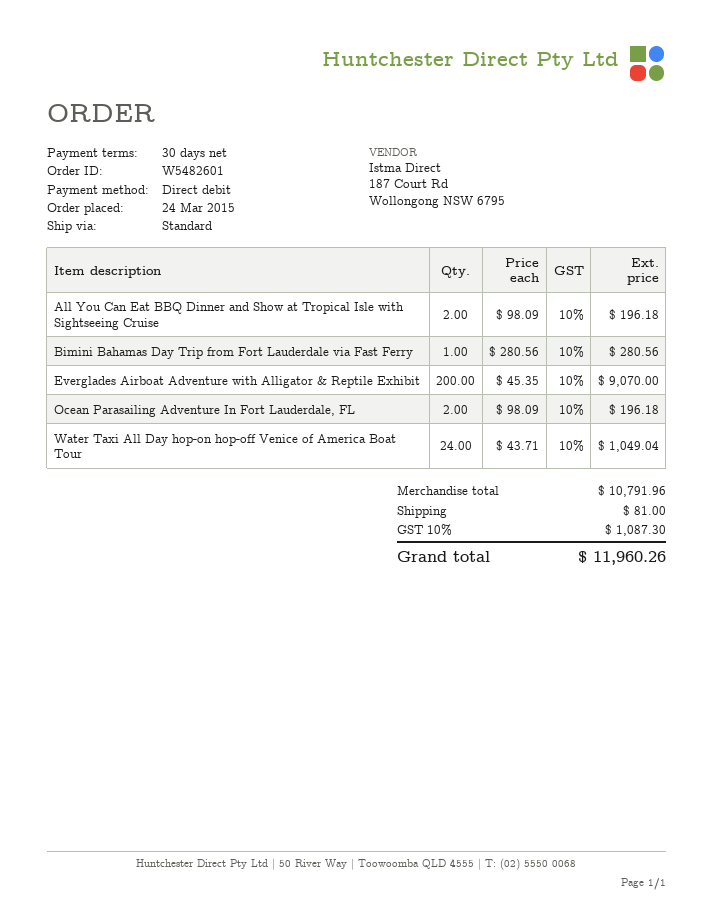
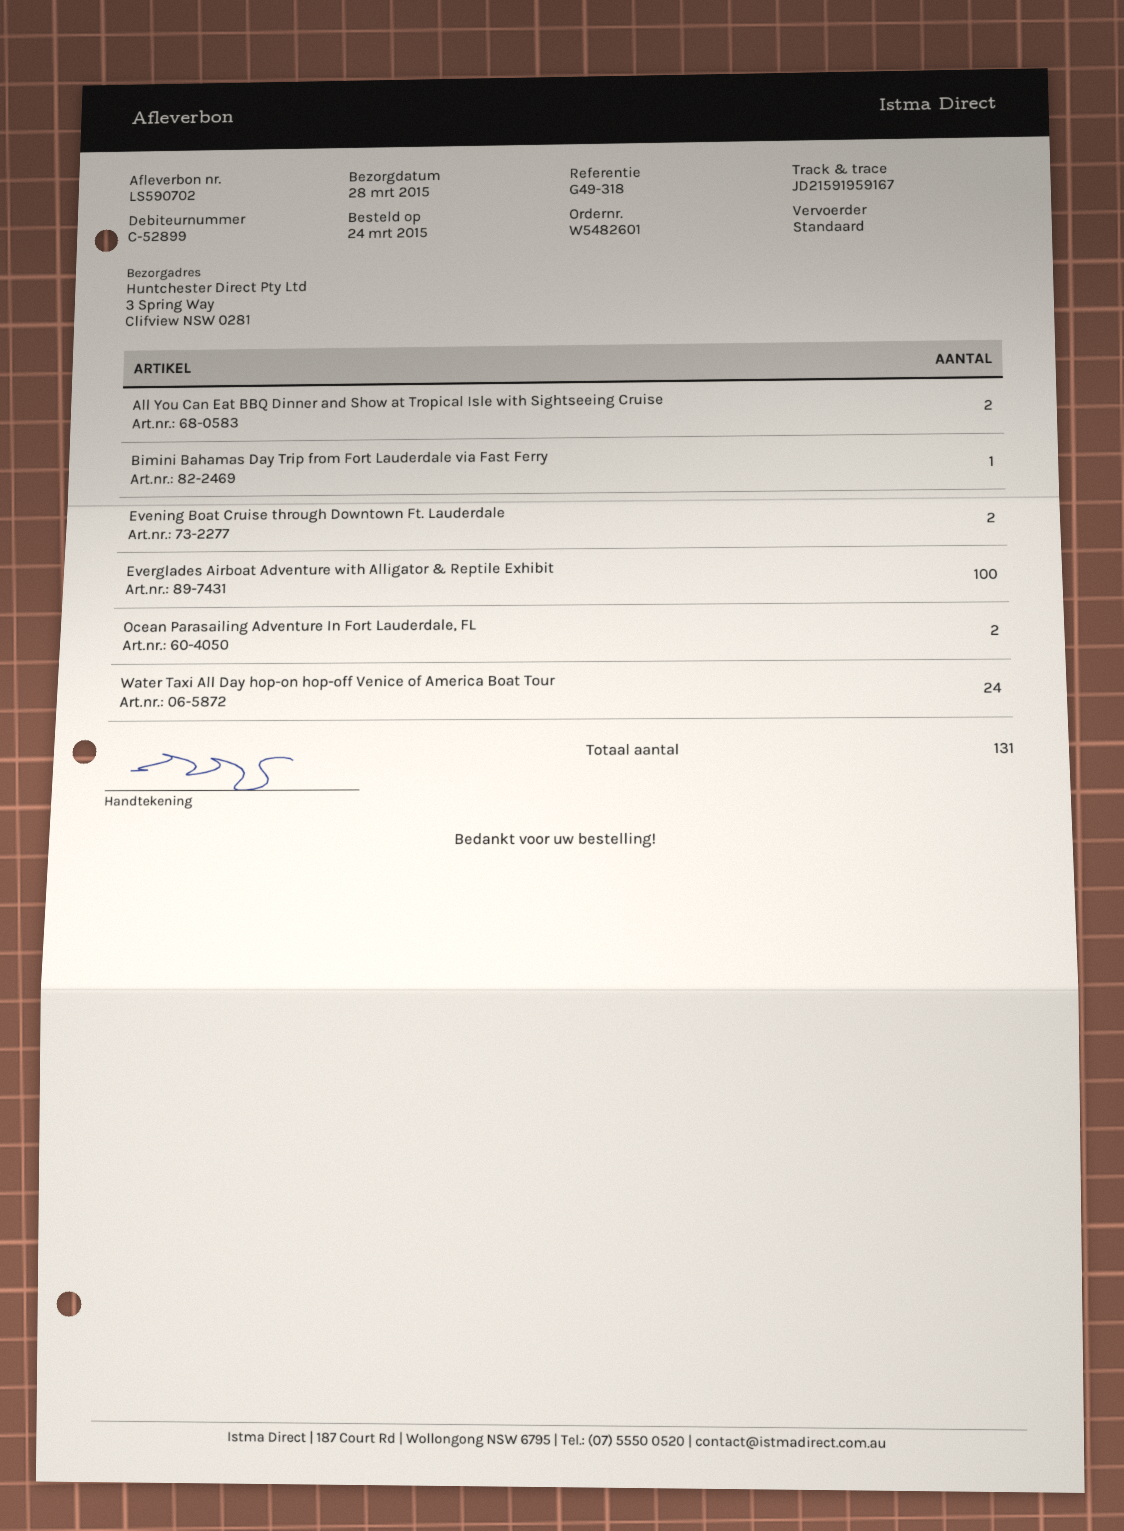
Everglades Airboat Adventure with Alligator & Reptile Exhibit: 200 -> 100
Evening Boat Cruise through Downtown Ft. Lauderdale: none -> 2

